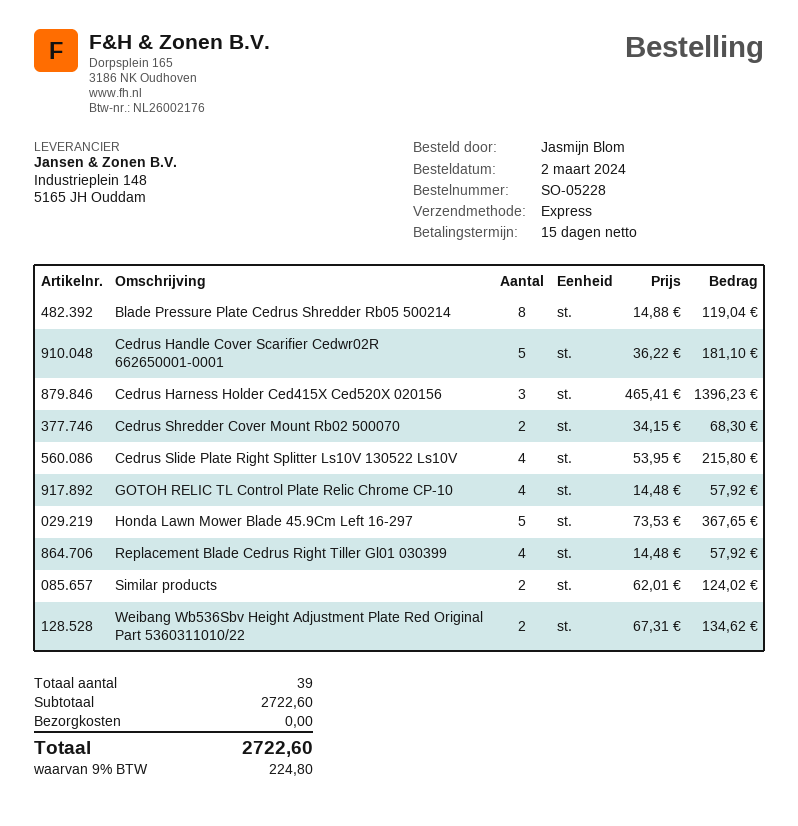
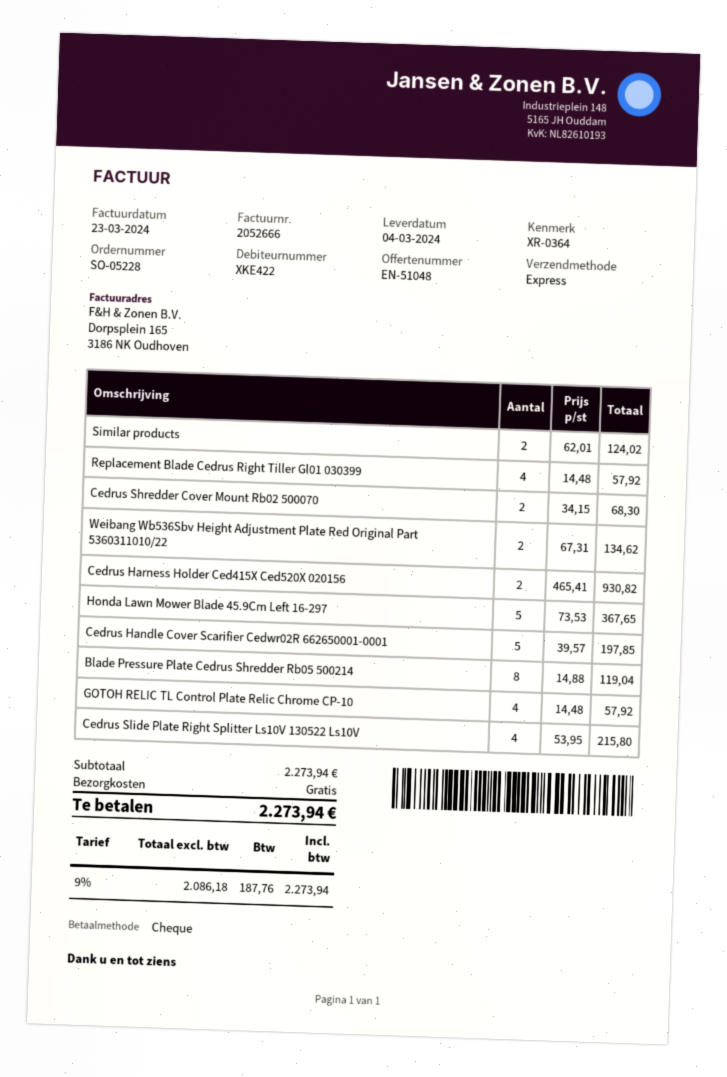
Cedrus Handle Cover Scarifier Cedwr02R 662650001-0001: 5 x 36.22 = 181.10 -> 5 x 39.57 = 197.85
Cedrus Harness Holder Ced415X Ced520X 020156: 3 x 465.41 = 1396.23 -> 2 x 465.41 = 930.82
subtotal: 2722.60 -> 2273.94
tax: 9% = 224.80 -> 9% = 187.76
total: 2722.60 -> 2273.94

